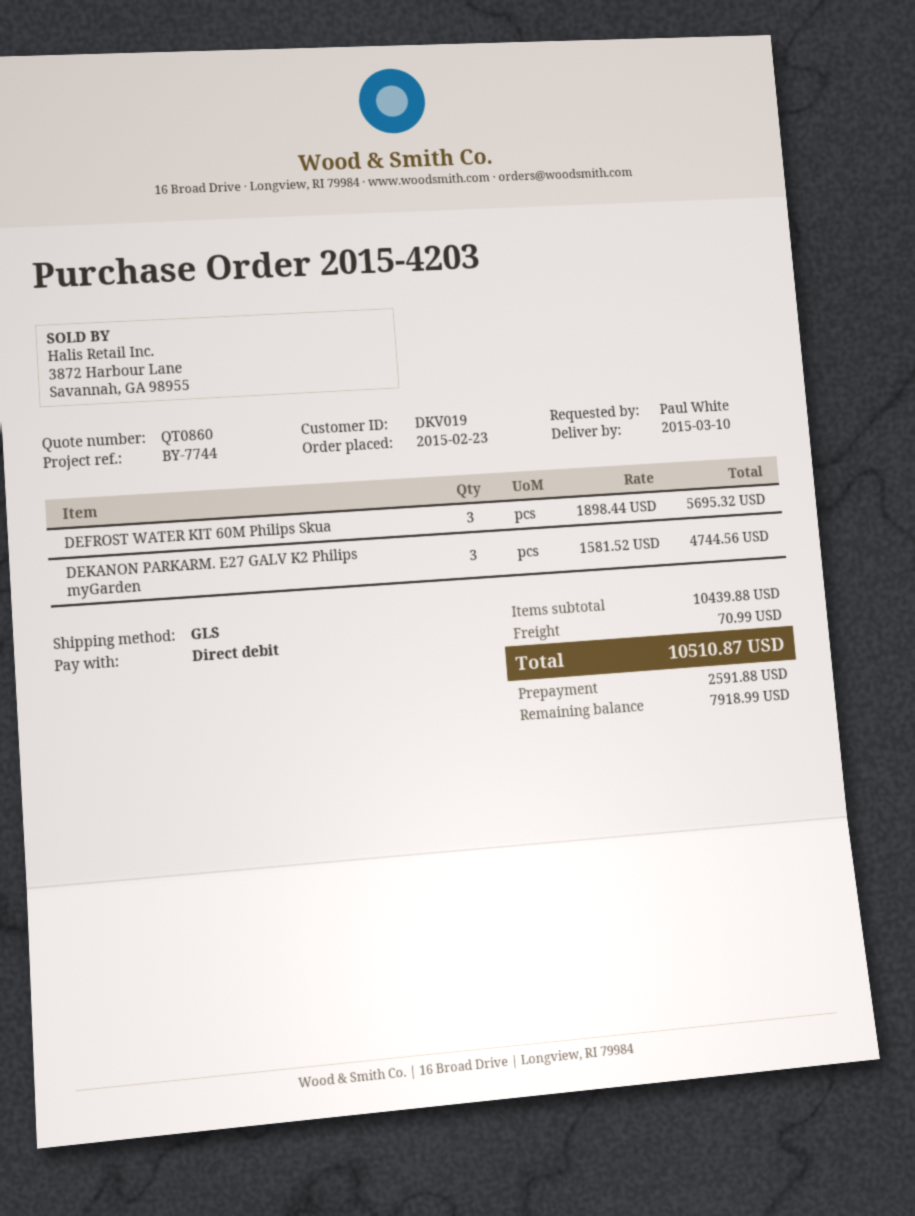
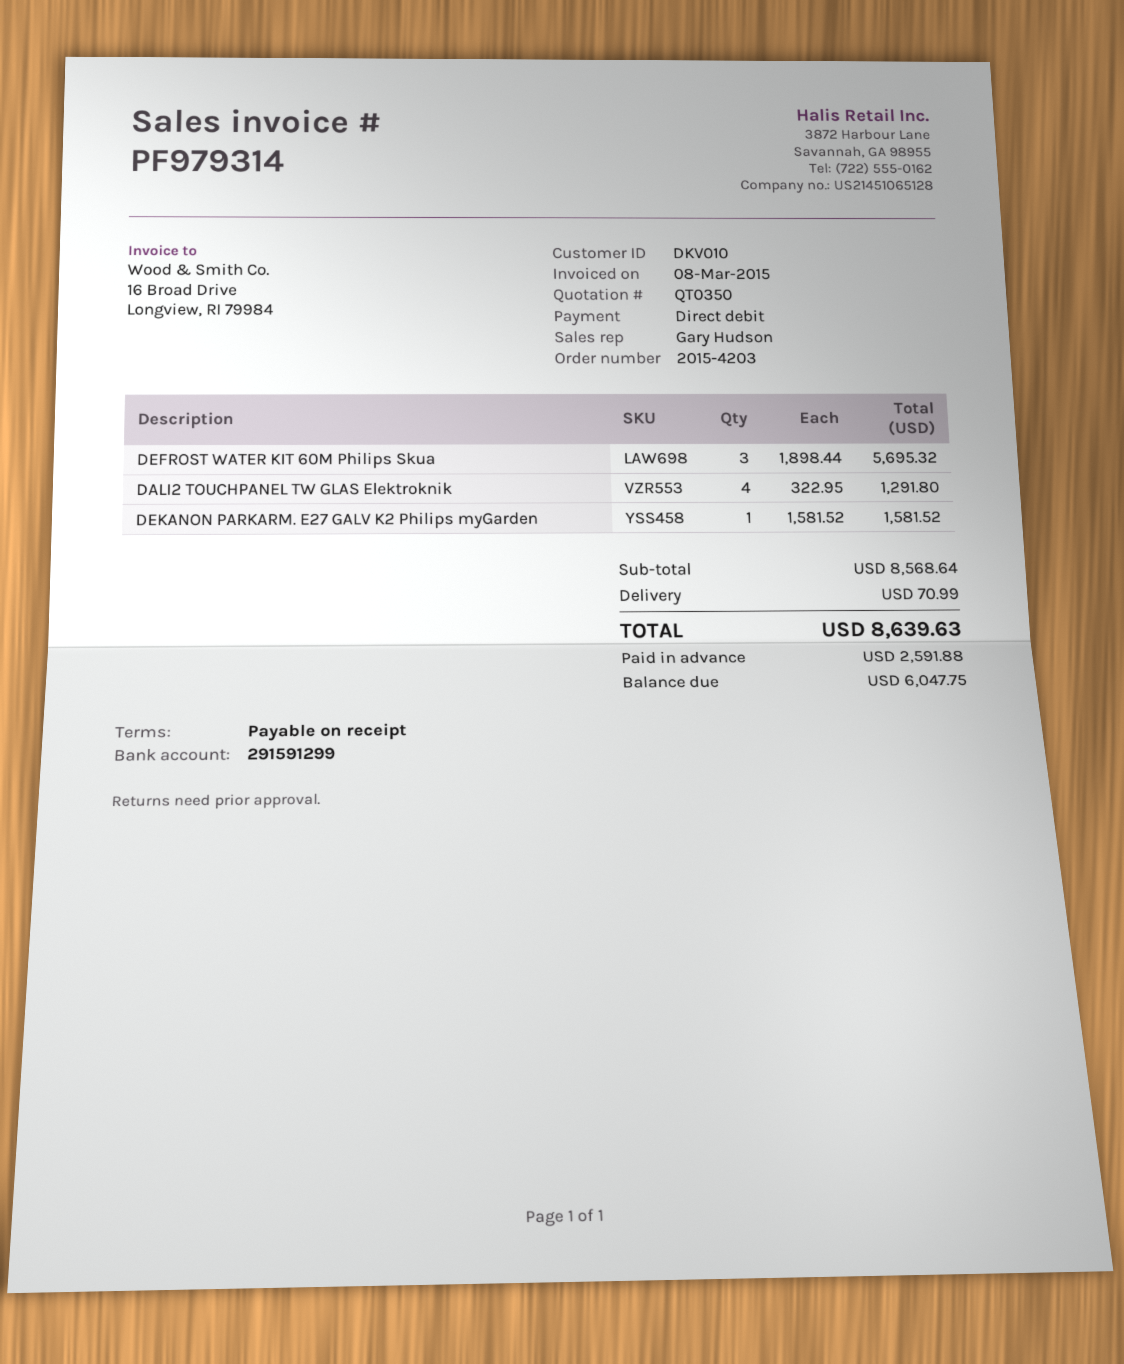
quote number: QT0860 -> QT0350
customer number: DKV019 -> DKV010
DEKANON PARKARM. E27 GALV K2 Philips myGarden: 3 x 1581.52 = 4744.56 -> 1 x 1581.52 = 1581.52
DALI2 TOUCHPANEL TW GLAS Elektroknik: none -> 4 x 322.95 = 1291.80
subtotal: 10439.88 -> 8568.64
total: 10510.87 -> 8639.63
balance: 7918.99 -> 6047.75

